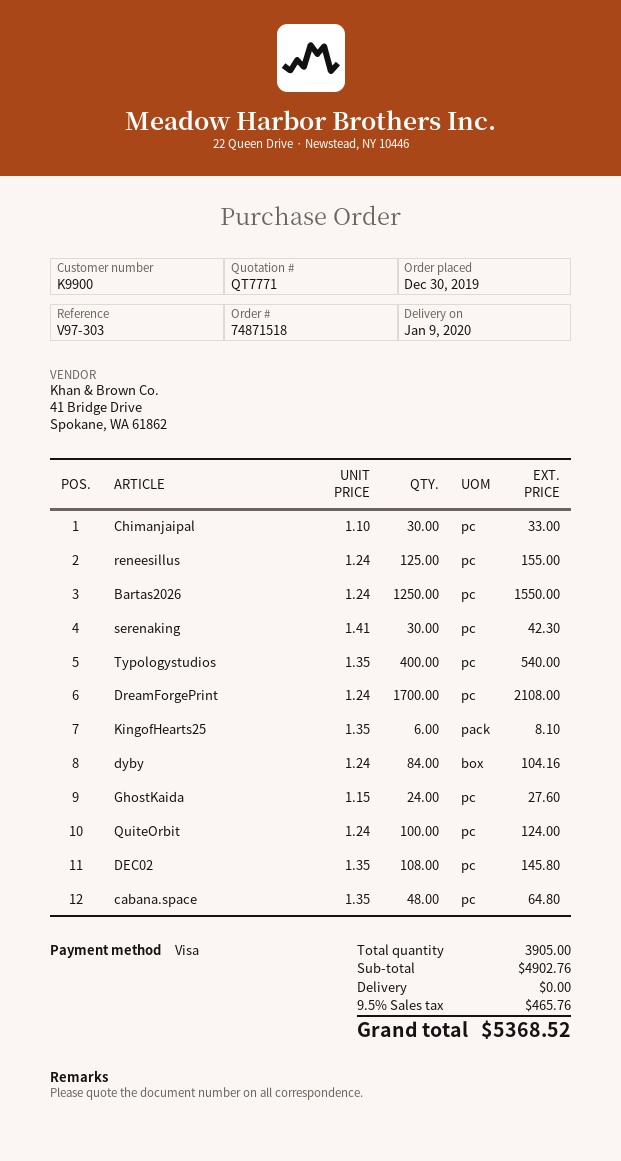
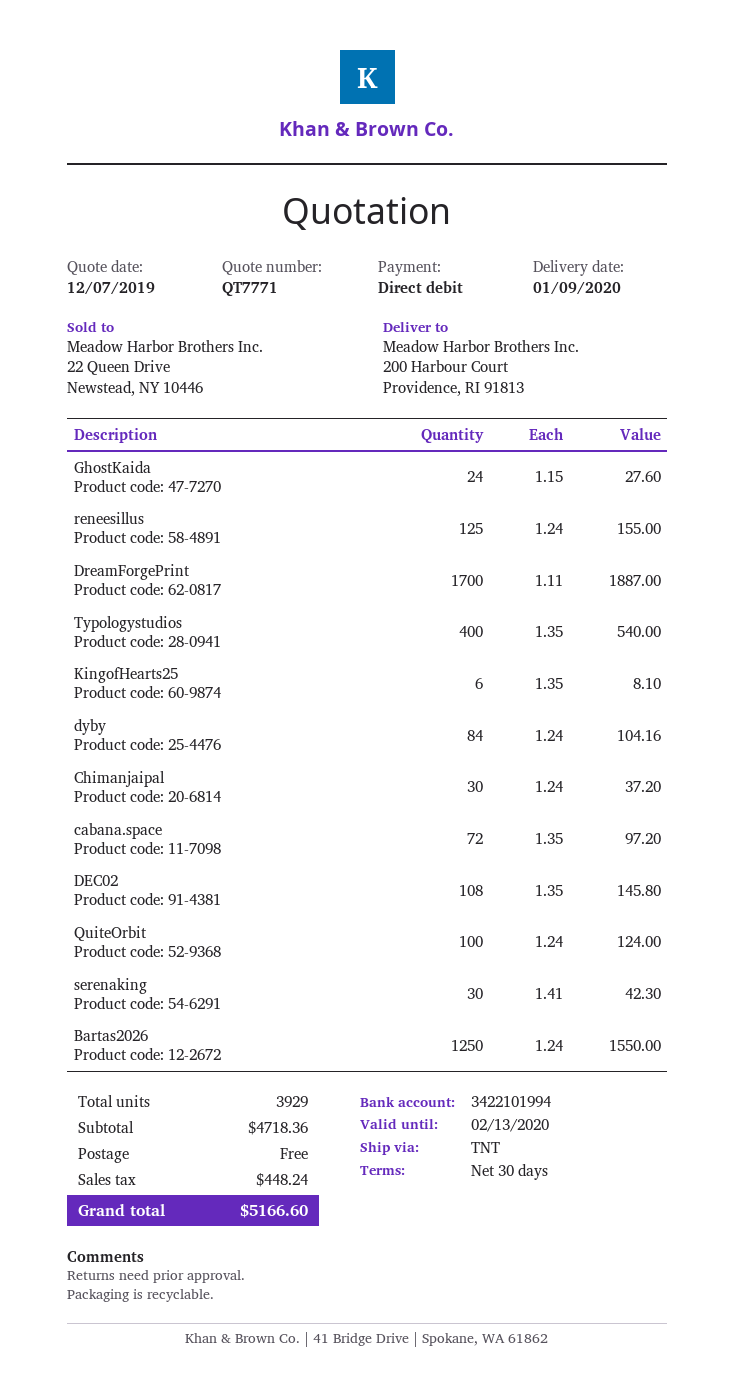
payment method: Visa -> direct debit
Chimanjaipal: 30 x 1.10 = 33.00 -> 30 x 1.24 = 37.20
DreamForgePrint: 1700 x 1.24 = 2108.00 -> 1700 x 1.11 = 1887.00
cabana.space: 48 x 1.35 = 64.80 -> 72 x 1.35 = 97.20
total quantity: 3905 -> 3929
subtotal: 4902.76 -> 4718.36
tax: 465.76 -> 448.24
total: 5368.52 -> 5166.60

